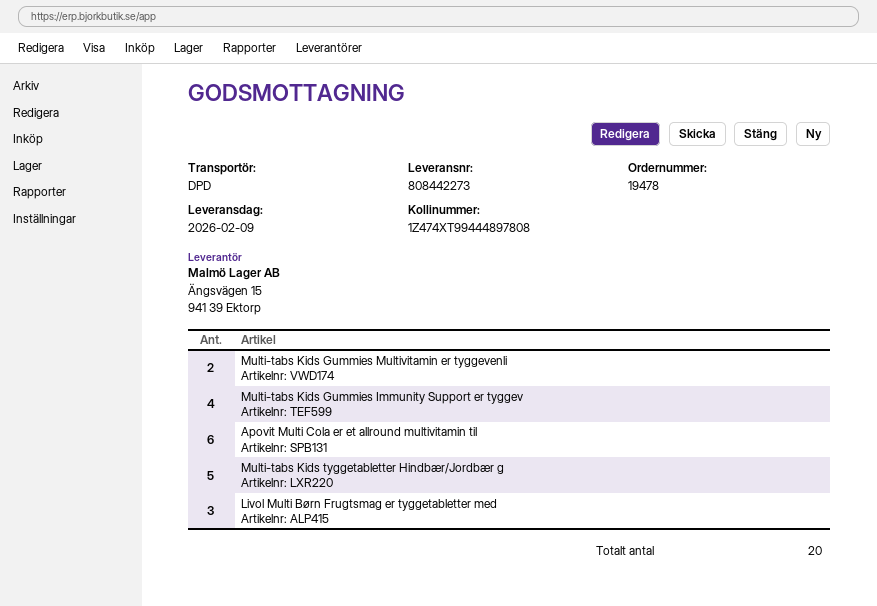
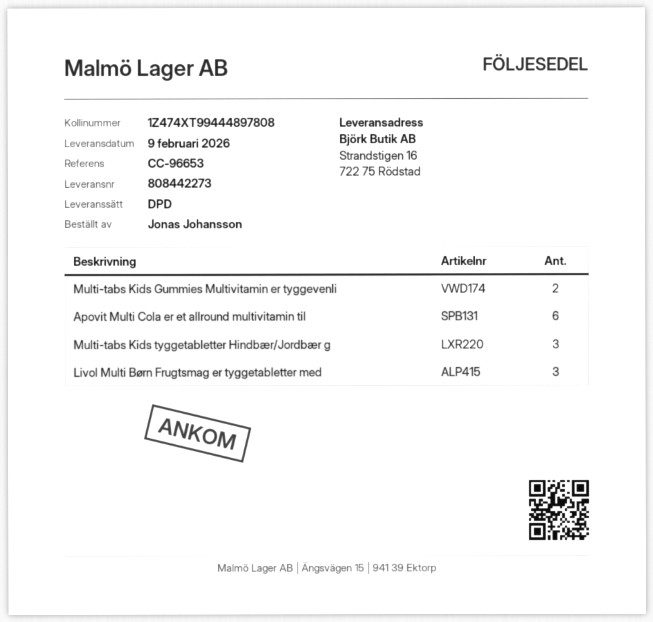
Multi-tabs Kids Gummies Immunity Support er tyggev: 4 -> none
Multi-tabs Kids tyggetabletter Hindbær/Jordbær g: 5 -> 3

